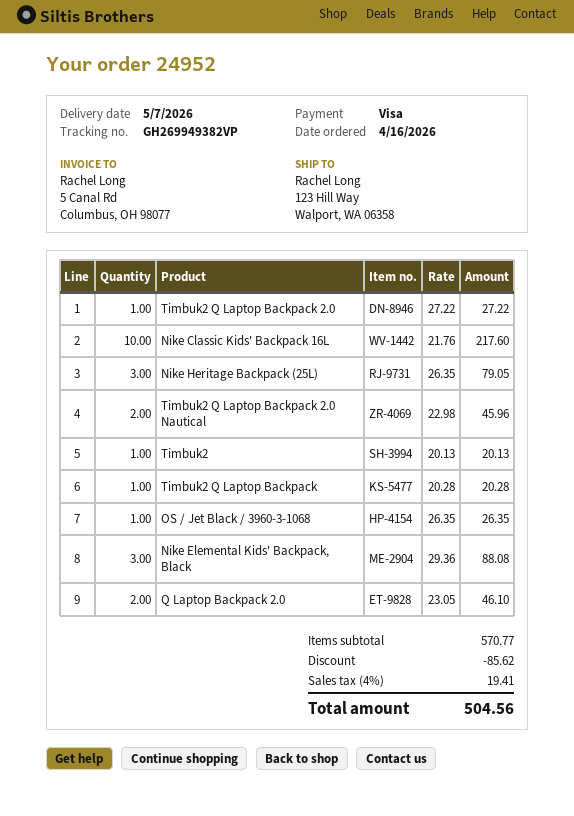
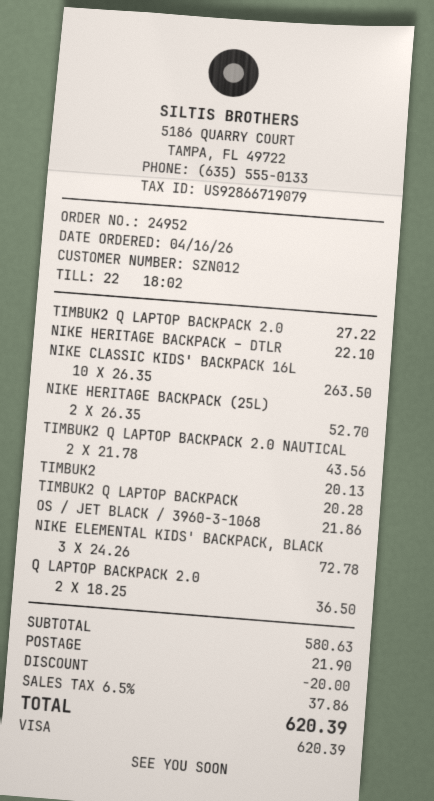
Nike Classic Kids' Backpack 16L: 10 x 21.76 = 217.60 -> 10 x 26.35 = 263.50
Nike Heritage Backpack (25L): 3 x 26.35 = 79.05 -> 2 x 26.35 = 52.70
Timbuk2 Q Laptop Backpack 2.0 Nautical: 2 x 22.98 = 45.96 -> 2 x 21.78 = 43.56
OS / Jet Black / 3960-3-1068: 1 x 26.35 = 26.35 -> 1 x 21.86 = 21.86
Nike Elemental Kids' Backpack, Black: 3 x 29.36 = 88.08 -> 3 x 24.26 = 72.78
Q Laptop Backpack 2.0: 2 x 23.05 = 46.10 -> 2 x 18.25 = 36.50
NIKE HERITAGE BACKPACK – DTLR: none -> 1 x 22.10 = 22.10
subtotal: 570.77 -> 580.63
discount: 85.62 -> 20.00
shipping: none -> 21.90
tax: 4% = 19.41 -> 6.5% = 37.86
total: 504.56 -> 620.39

